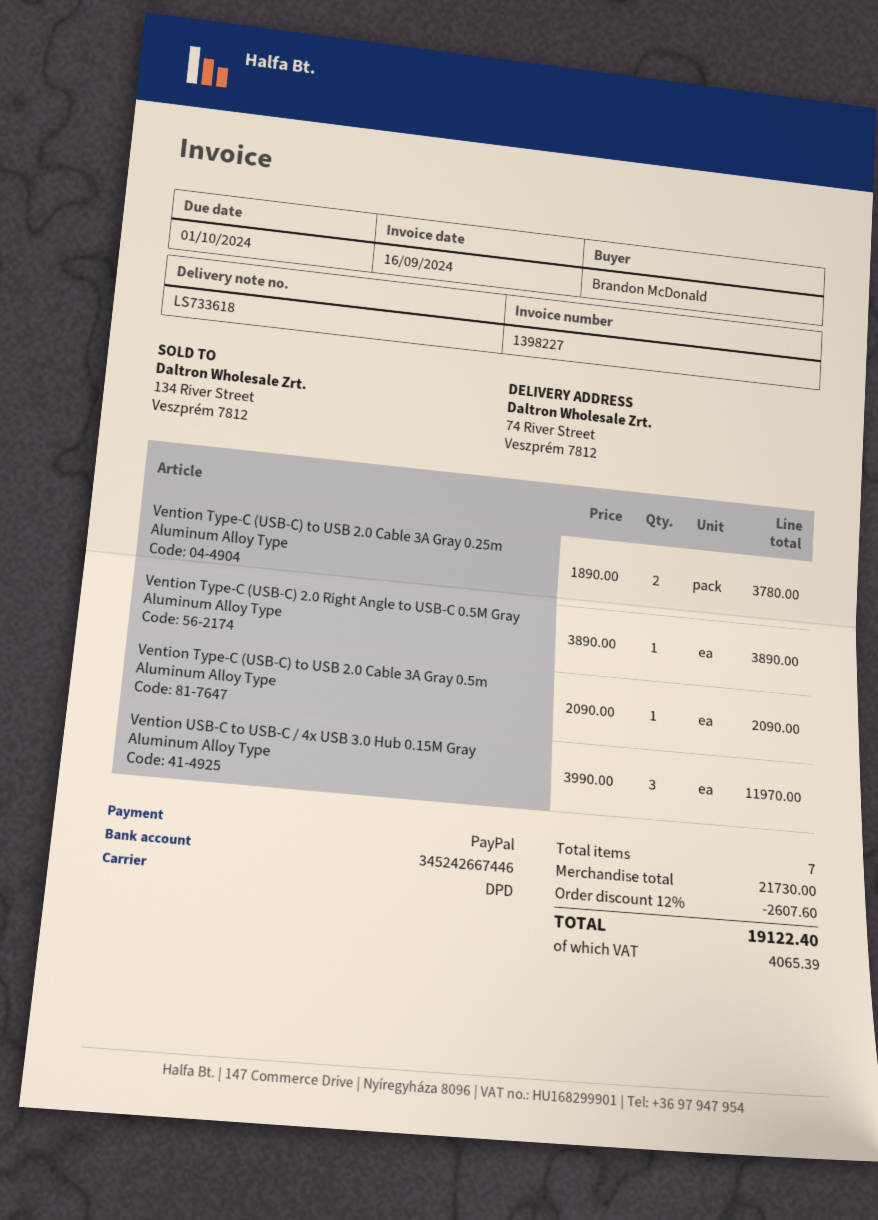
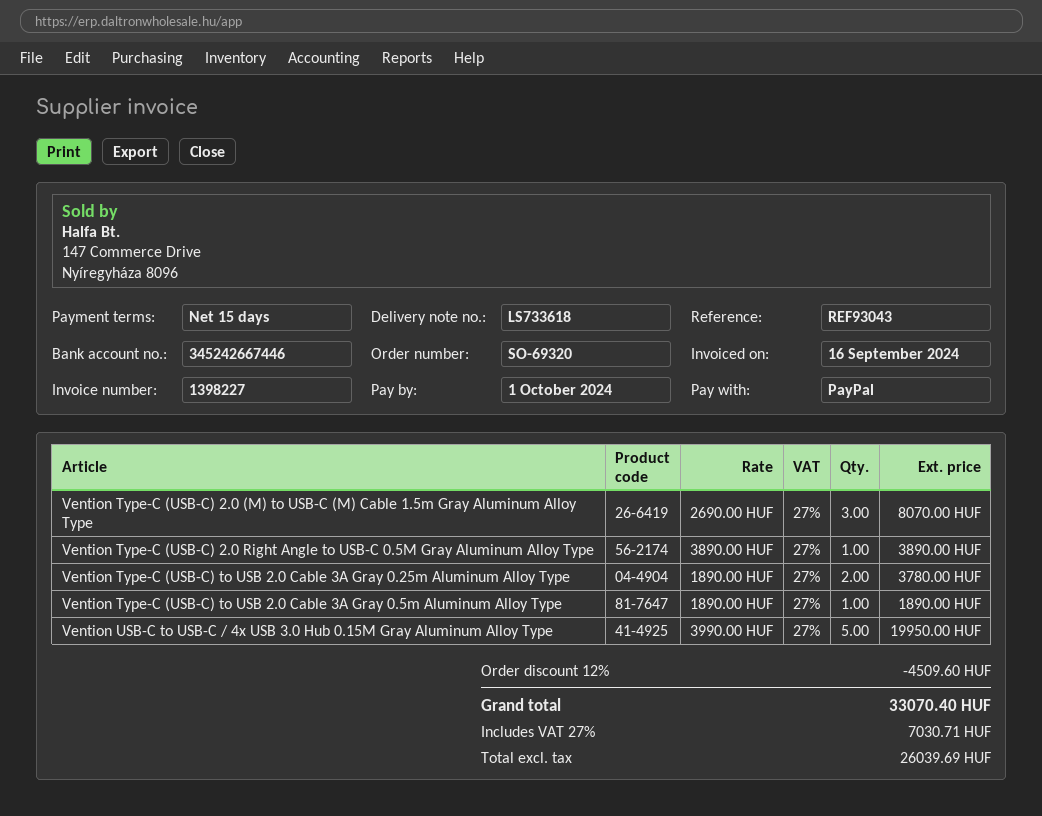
Vention Type-C (USB-C) to USB 2.0 Cable 3A Gray 0.5m Aluminum Alloy Type: 1 x 2090.00 = 2090.00 -> 1 x 1890.00 = 1890.00
Vention USB-C to USB-C / 4x USB 3.0 Hub 0.15M Gray Aluminum Alloy Type: 3 x 3990.00 = 11970.00 -> 5 x 3990.00 = 19950.00
Vention Type-C (USB-C) 2.0 (M) to USB-C (M) Cable 1.5m Gray Aluminum Alloy Type: none -> 3 x 2690.00 = 8070.00
discount: 12% = 2607.60 -> 12% = 4509.60
tax: 4065.39 -> 7030.71
total: 19122.40 -> 33070.40

